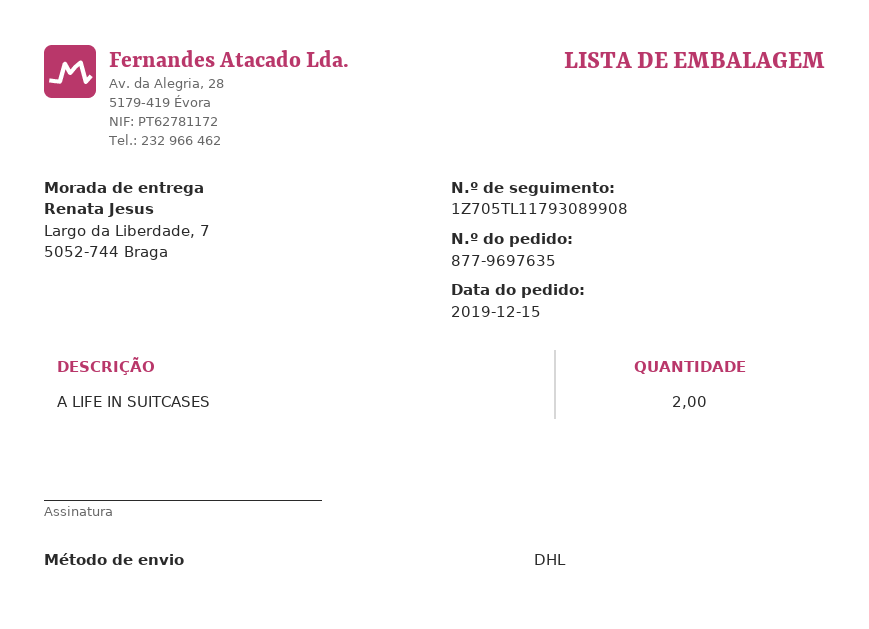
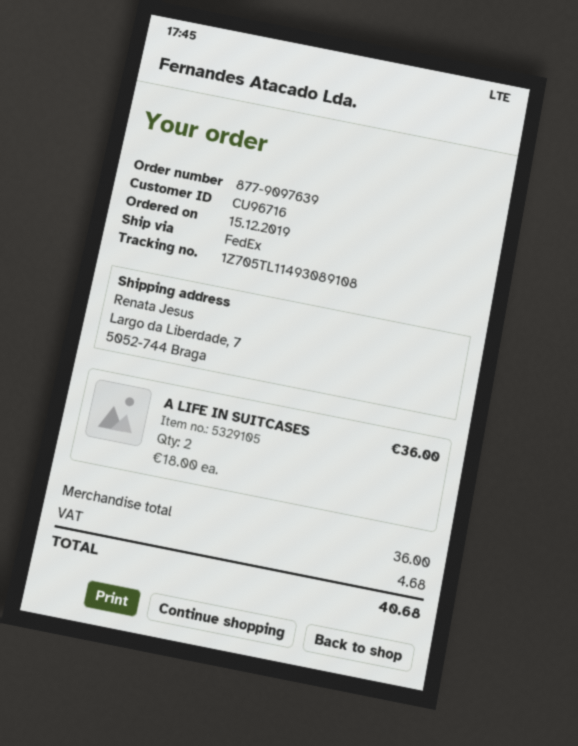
order number: 877-9697635 -> 877-9097639
shipping method: DHL -> FedEx
tracking number: 1Z705TL11793089908 -> 1Z705TL11493089108

